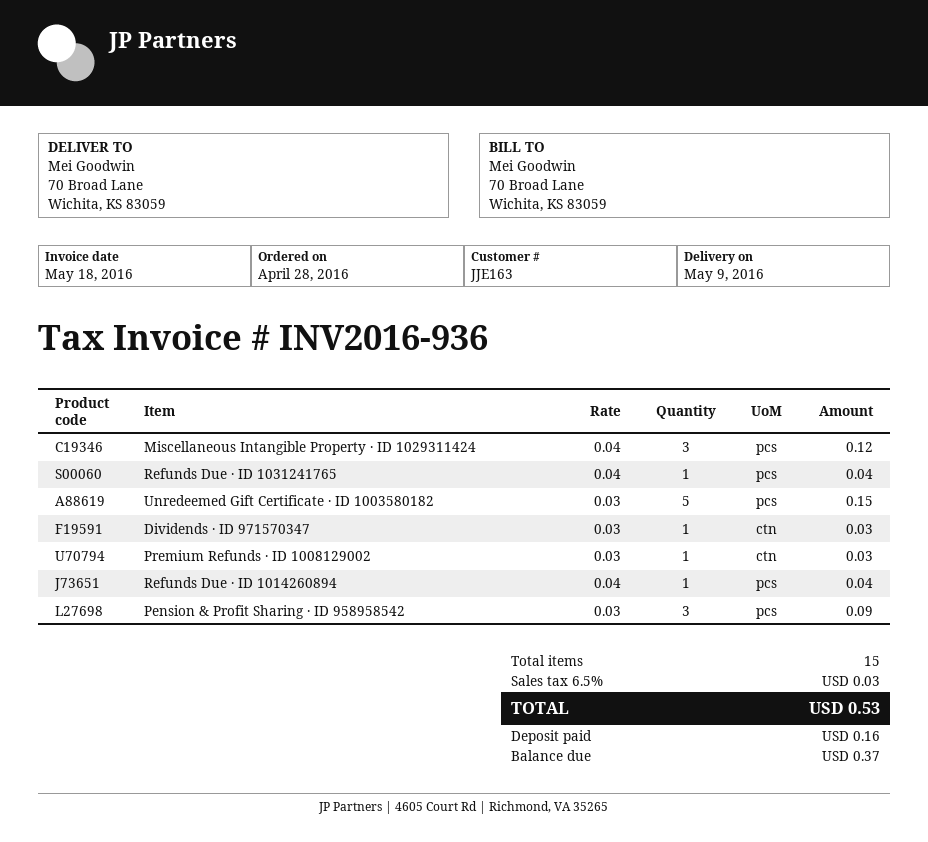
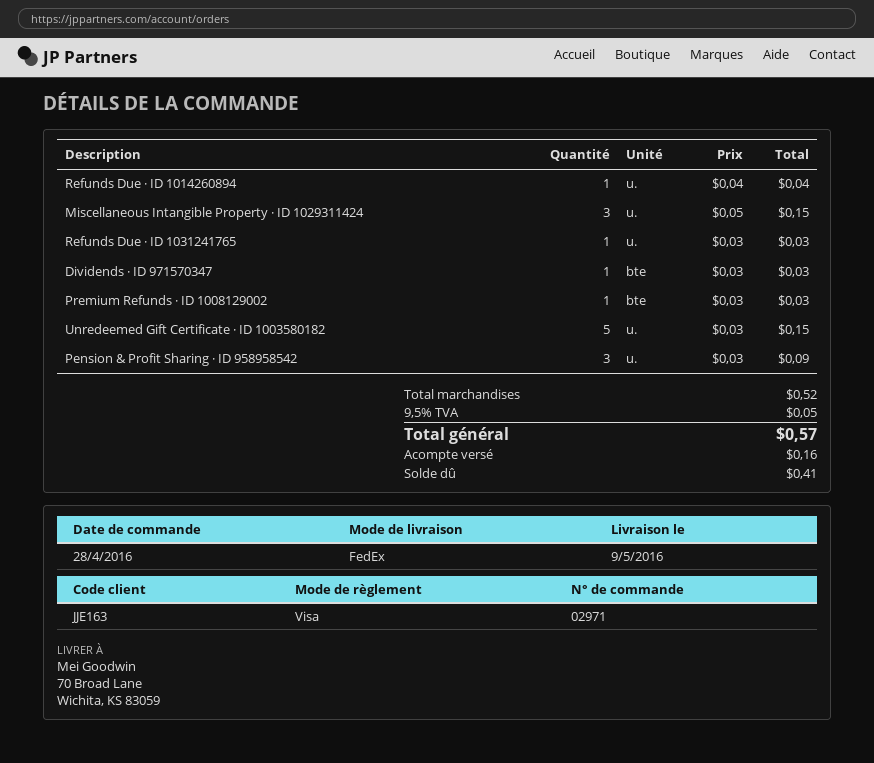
Miscellaneous Intangible Property · ID 1029311424: 3 x 0.04 = 0.12 -> 3 x 0.05 = 0.15
Refunds Due · ID 1031241765: 1 x 0.04 = 0.04 -> 1 x 0.03 = 0.03
tax: 6.5% = 0.03 -> 9.5% = 0.05
total: 0.53 -> 0.57
balance: 0.37 -> 0.41

